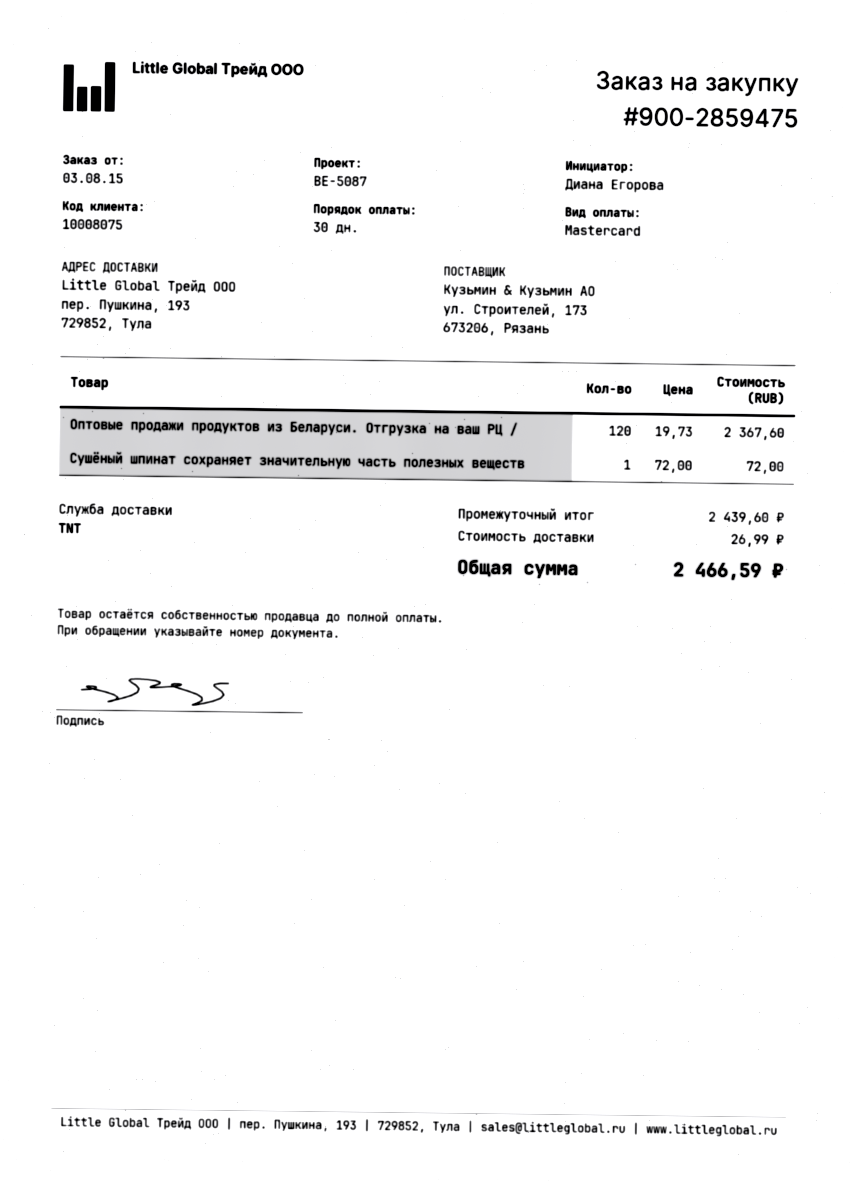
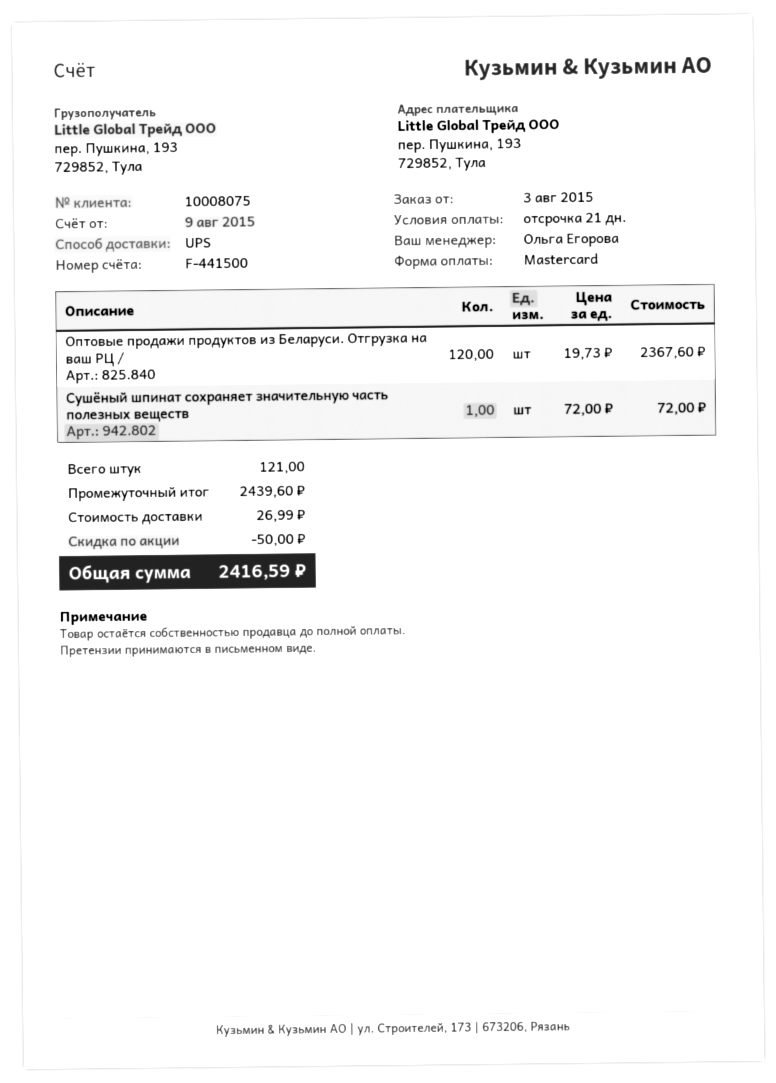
payment terms: 30 days -> 21 days
shipping method: TNT -> UPS
discount: none -> 50.00
total: 2466.59 -> 2416.59

